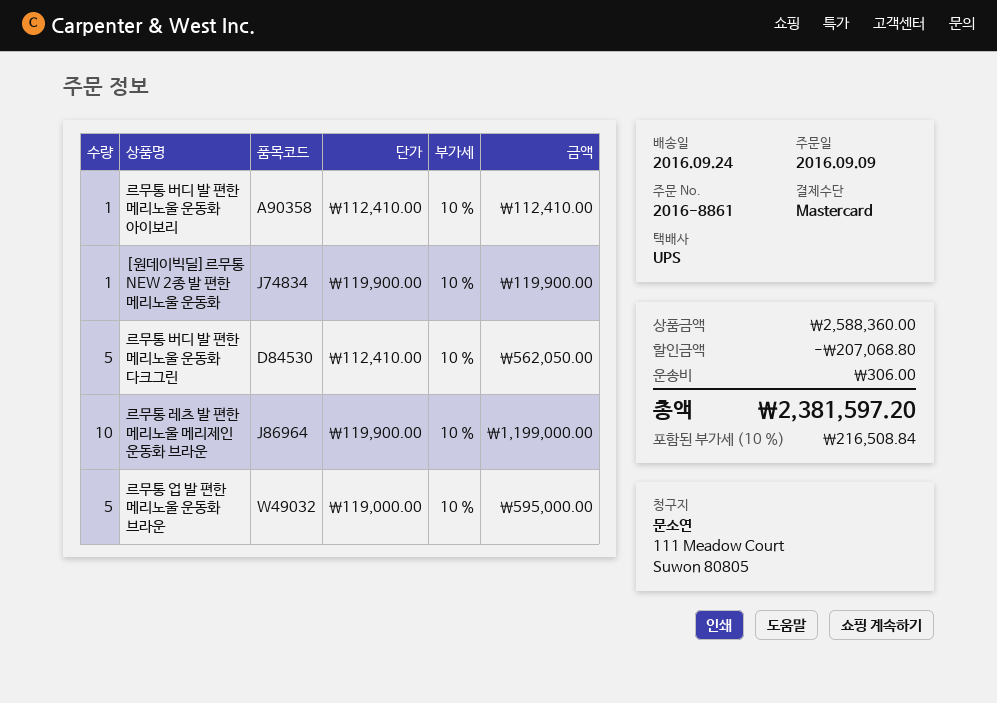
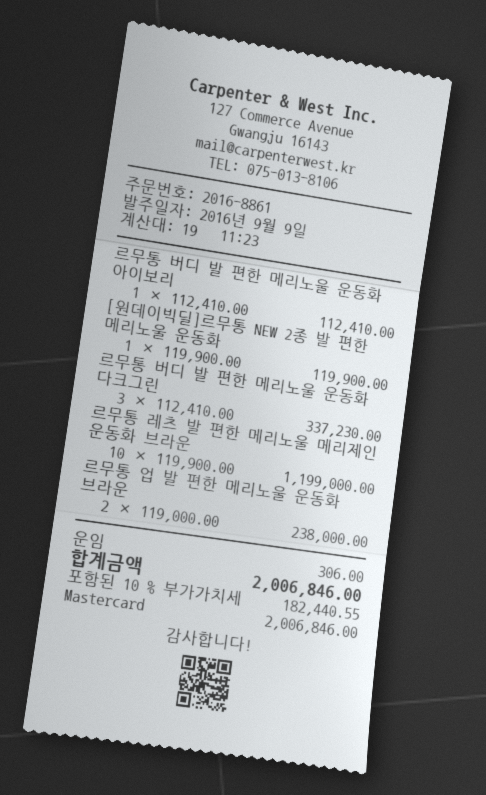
르무통 버디 발 편한 메리노울 운동화 다크그린: 5 x 112410.00 = 562050.00 -> 3 x 112410.00 = 337230.00
르무통 업 발 편한 메리노울 운동화 브라운: 5 x 119000.00 = 595000.00 -> 2 x 119000.00 = 238000.00
discount: 207068.80 -> none
tax: 10% = 216508.84 -> 10% = 182440.55
total: 2381597.20 -> 2006846.00

